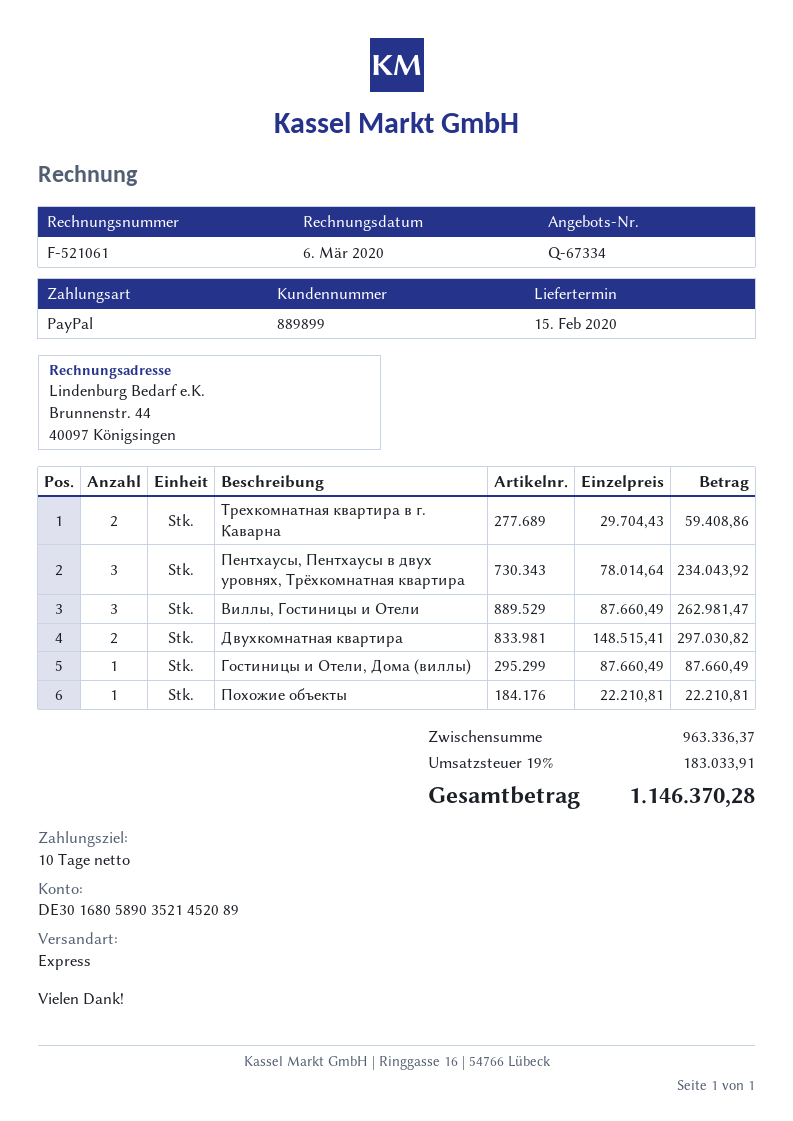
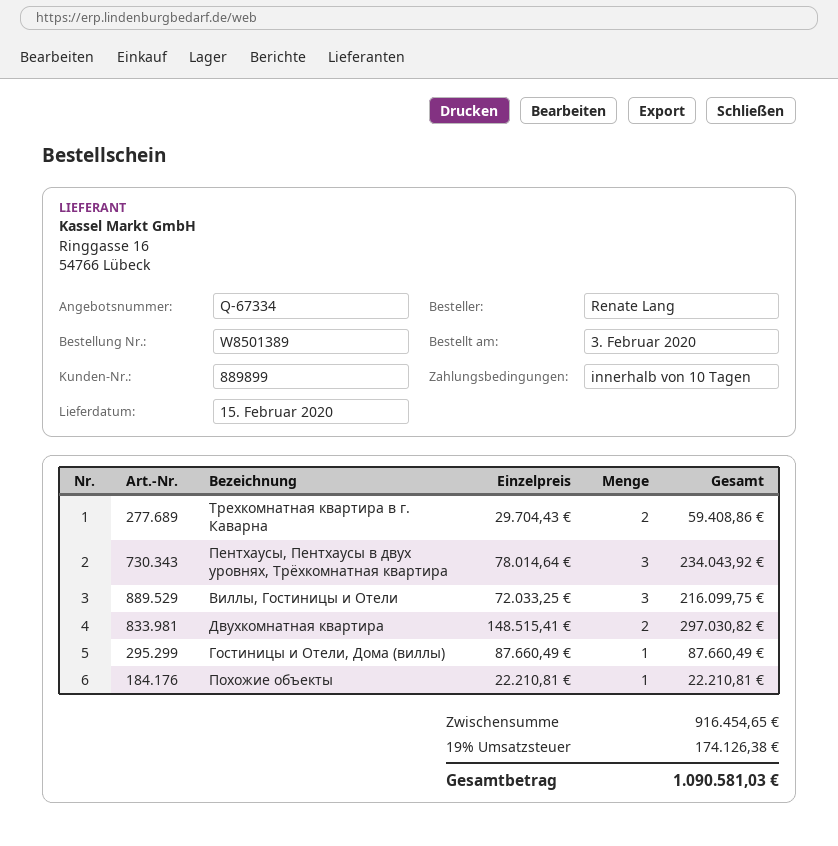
Виллы, Гостиницы и Отели: 3 x 87660.49 = 262981.47 -> 3 x 72033.25 = 216099.75
subtotal: 963336.37 -> 916454.65
tax: 19% = 183033.91 -> 19% = 174126.38
total: 1146370.28 -> 1090581.03

